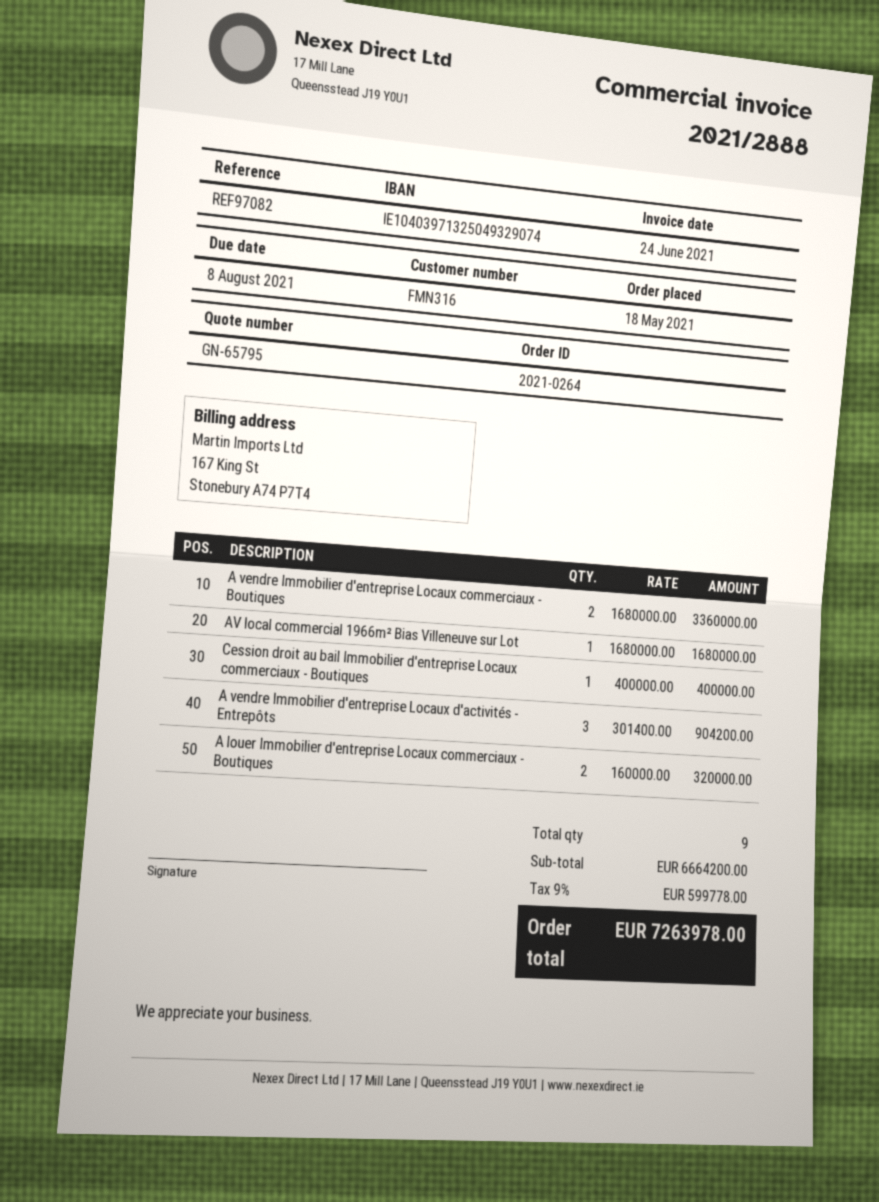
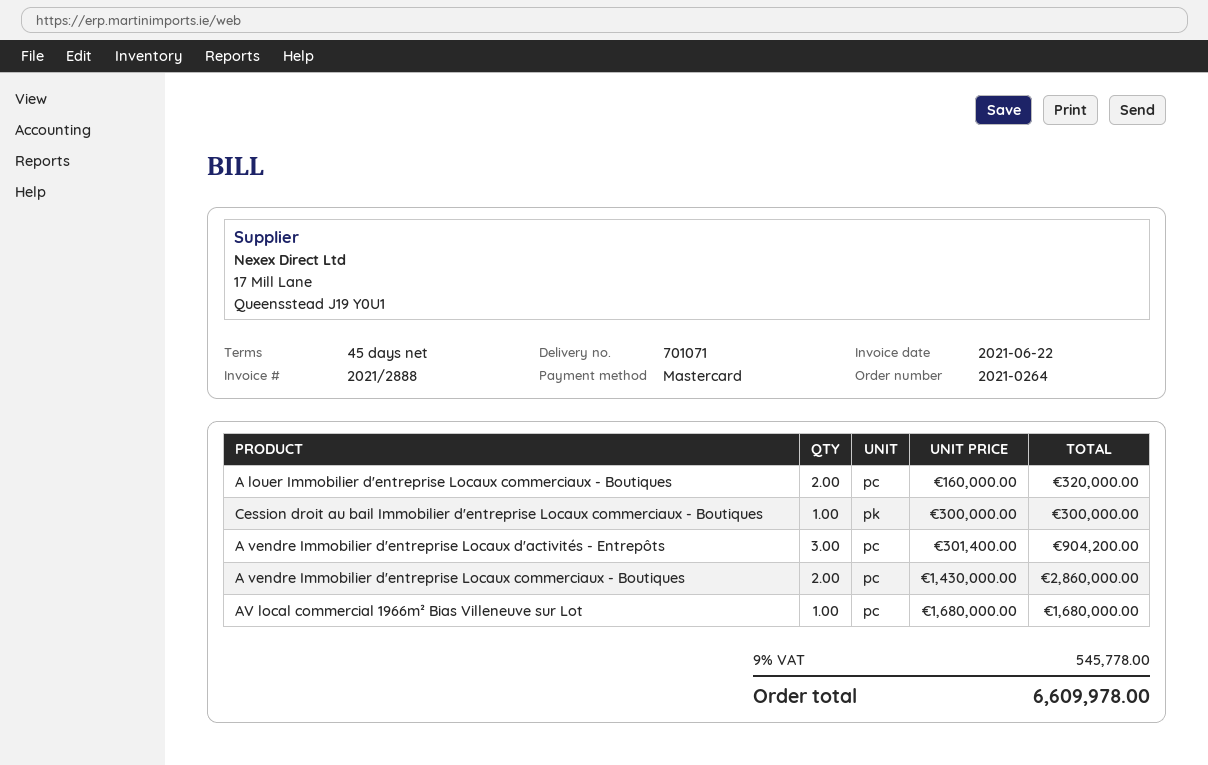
invoice date: 2021-06-24 -> 2021-06-22
A vendre Immobilier d'entreprise Locaux commerciaux - Boutiques: 2 x 1680000.00 = 3360000.00 -> 2 x 1430000.00 = 2860000.00
Cession droit au bail Immobilier d'entreprise Locaux commerciaux - Boutiques: 1 x 400000.00 = 400000.00 -> 1 x 300000.00 = 300000.00
tax: 9% = 599778.00 -> 9% = 545778.00
total: 7263978.00 -> 6609978.00

